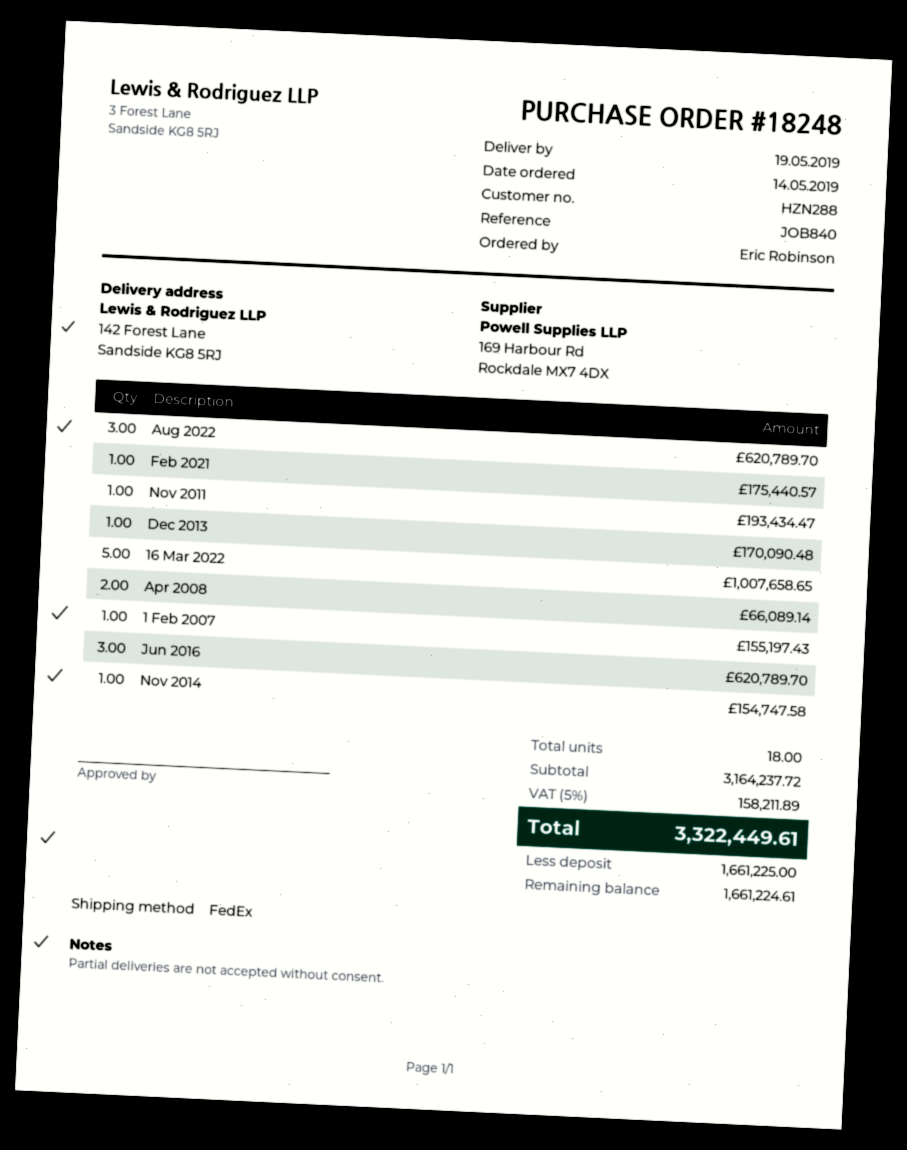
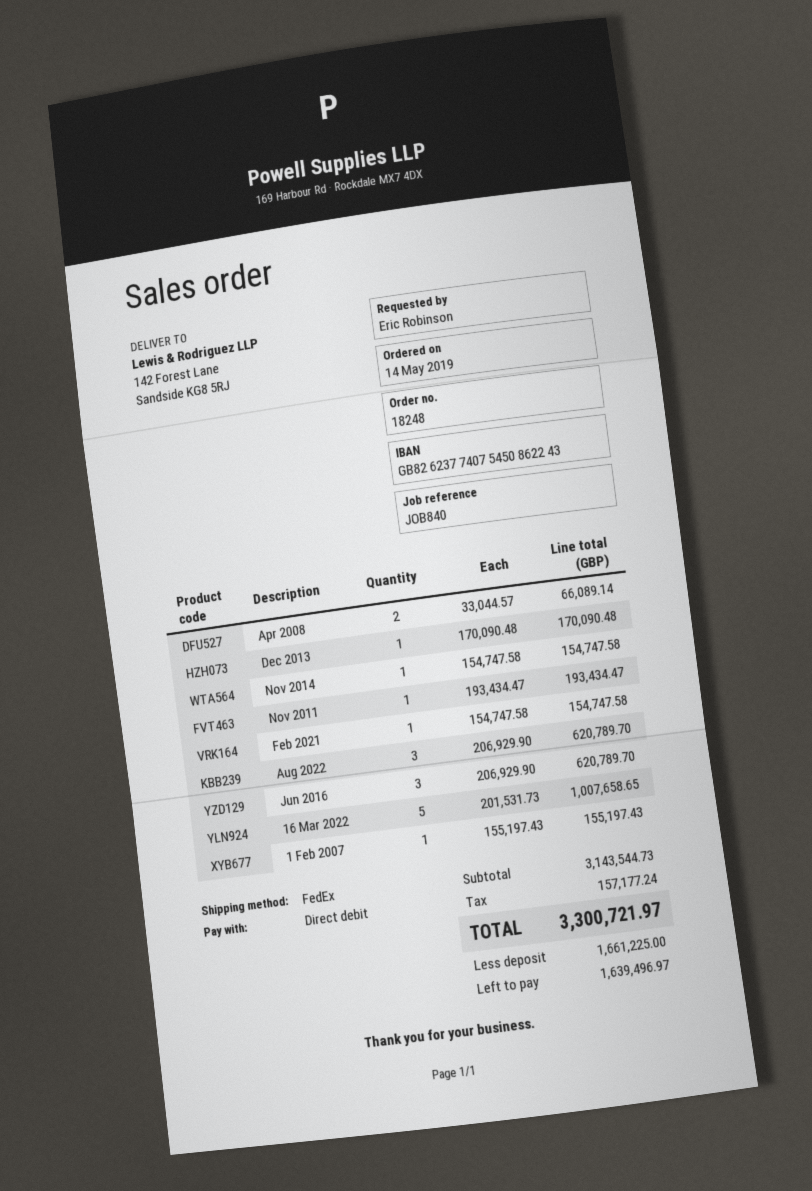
Feb 2021: 1 for 175440.57 -> 1 for 154747.58
subtotal: 3164237.72 -> 3143544.73
tax: 158211.89 -> 157177.24
total: 3322449.61 -> 3300721.97
balance: 1661224.61 -> 1639496.97

